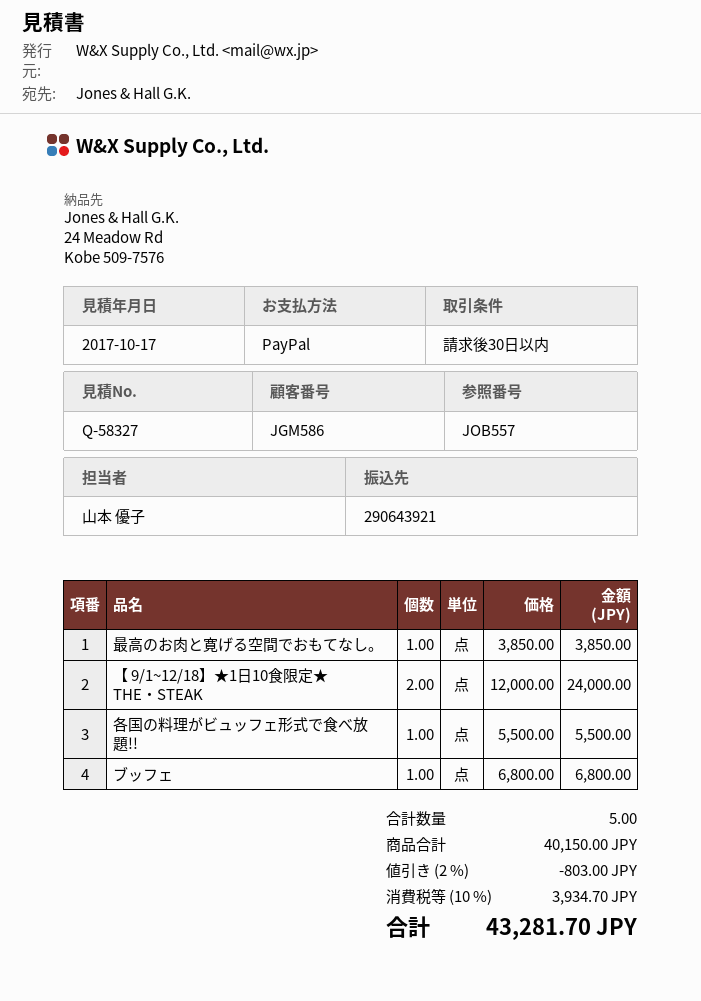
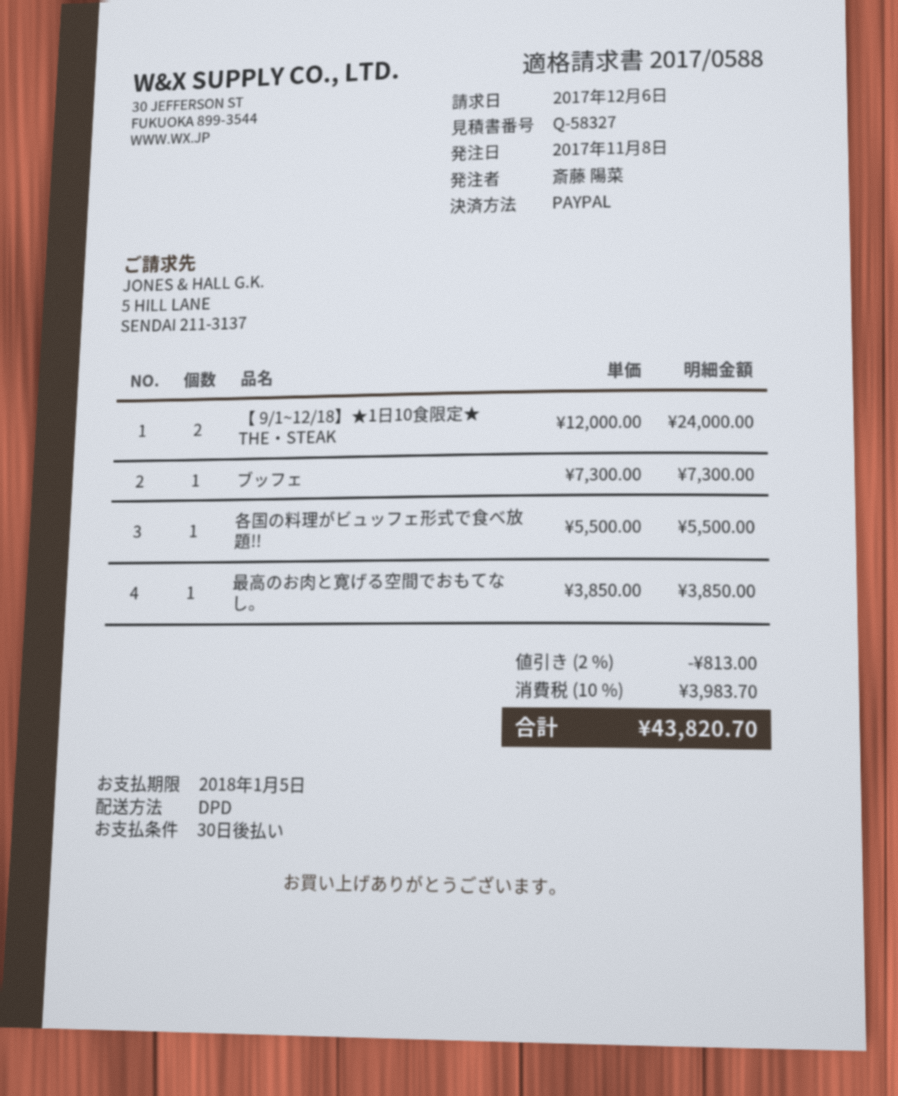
ブッフェ: 1 x 6800.00 = 6800.00 -> 1 x 7300.00 = 7300.00
discount: 2% = 803.00 -> 2% = 813.00
tax: 10% = 3934.70 -> 10% = 3983.70
total: 43281.70 -> 43820.70

